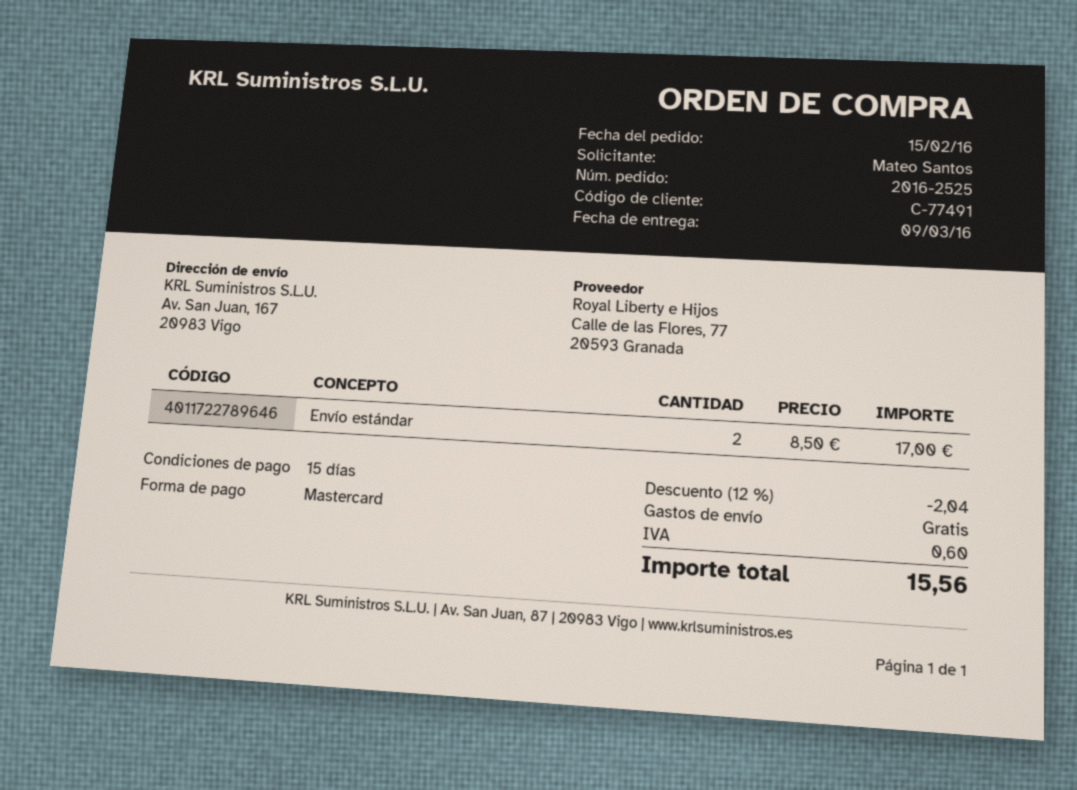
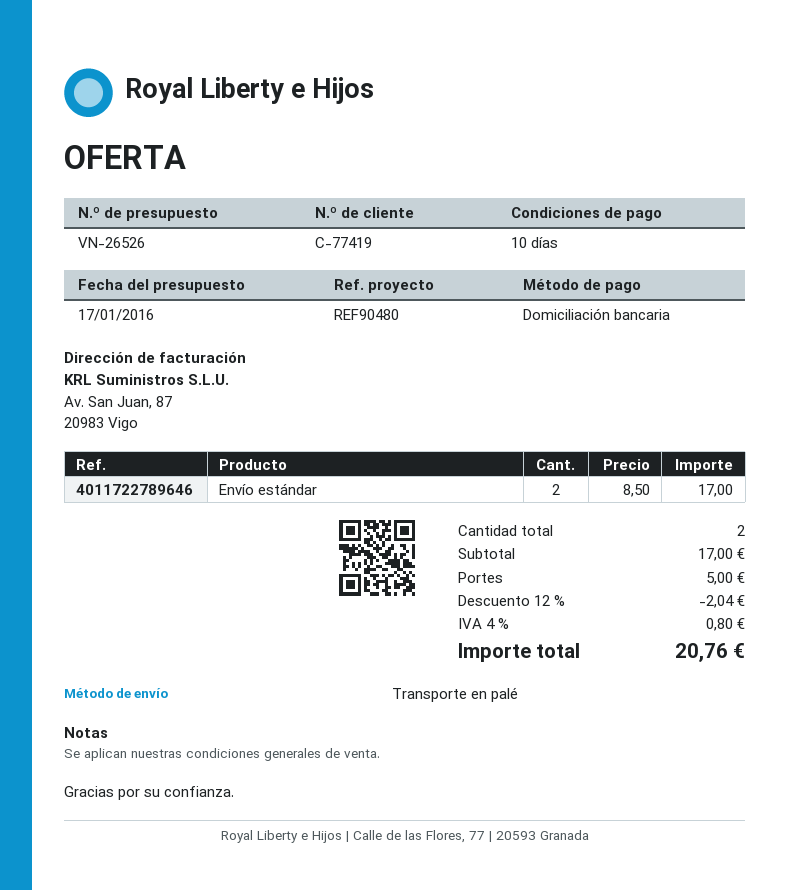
payment terms: 15 days -> 10 days
customer number: C-77491 -> C-77419
payment method: Mastercard -> direct debit
shipping: 0.00 -> 5.00
tax: 0.60 -> 0.80
total: 15.56 -> 20.76

